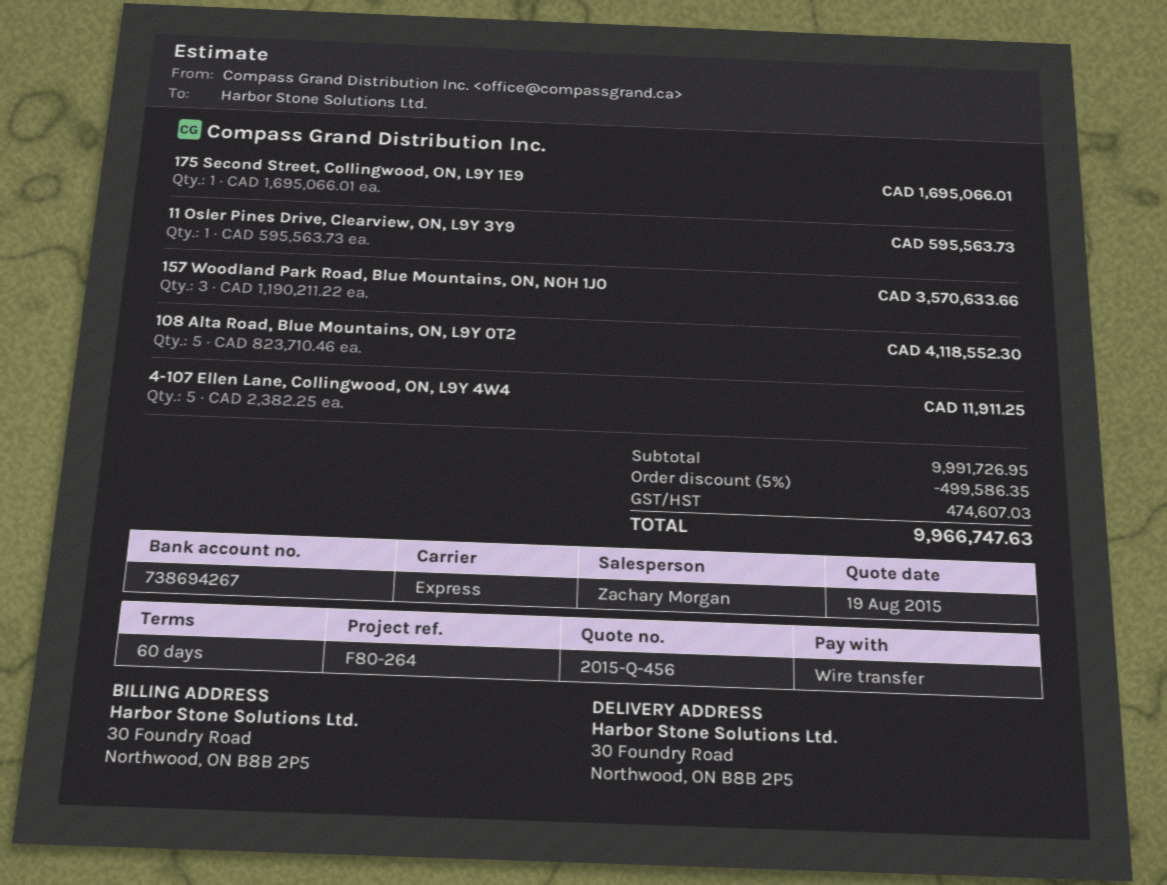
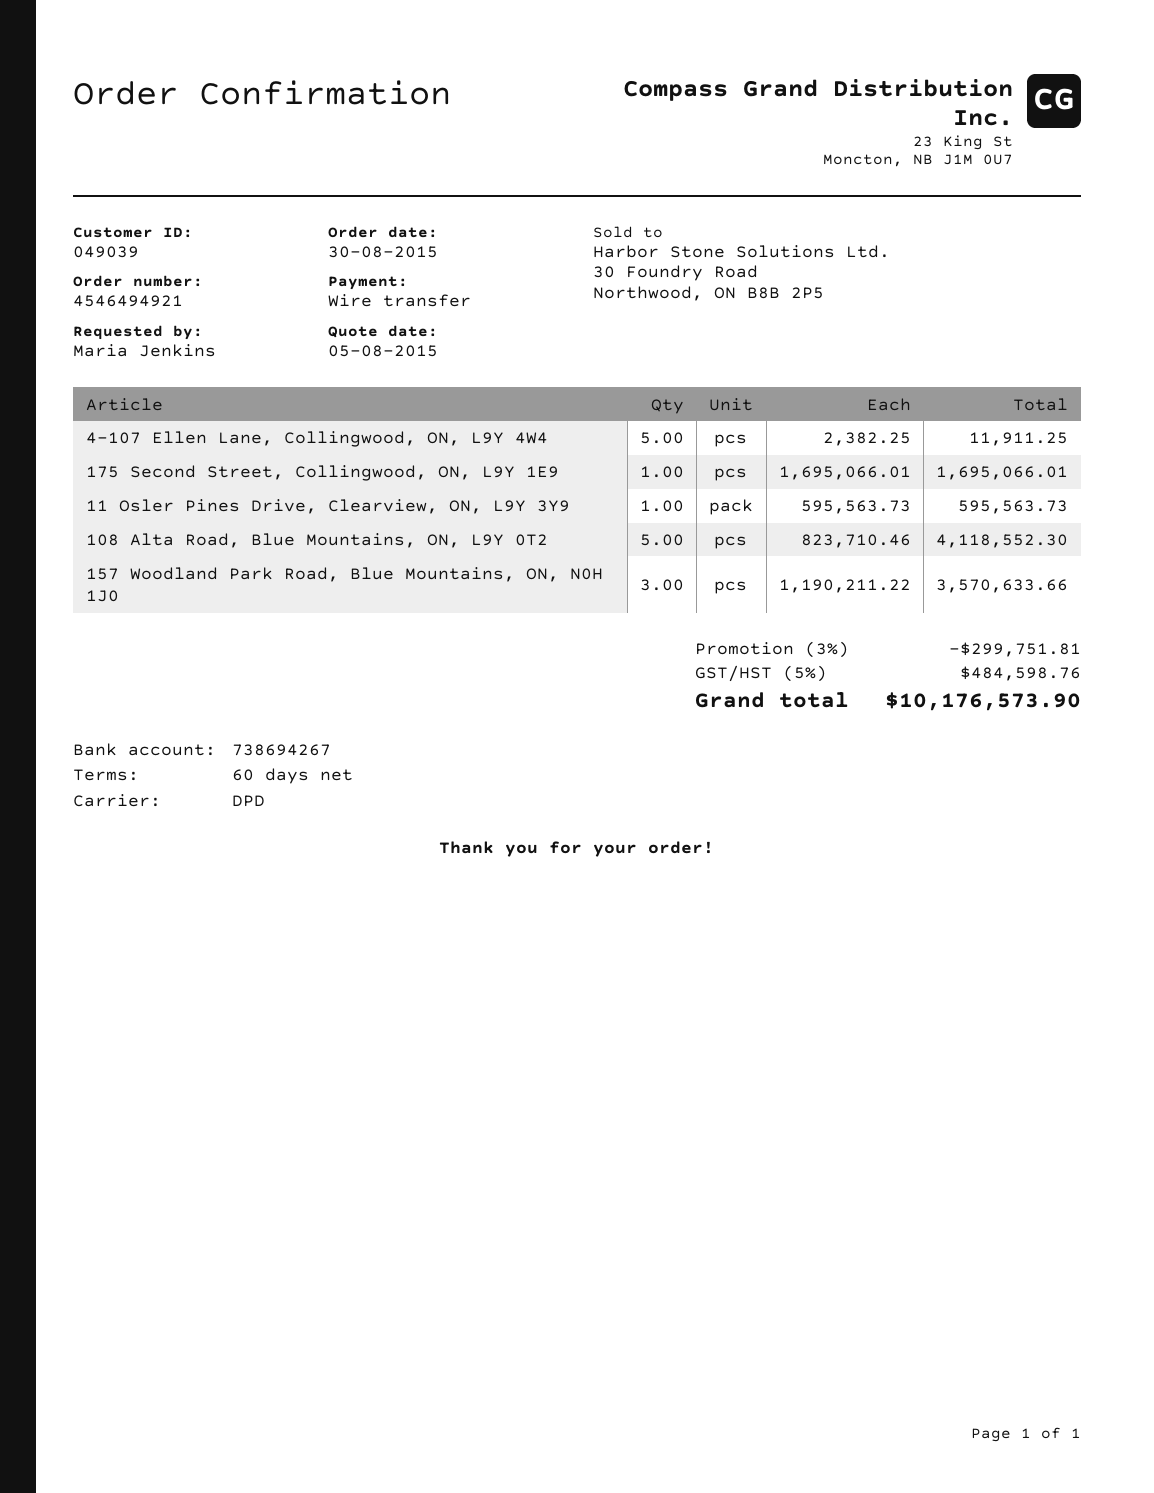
quote date: 2015-08-19 -> 2015-08-05
shipping method: express -> DPD
discount: 5% = 499586.35 -> 3% = 299751.81
tax: 474607.03 -> 484598.76
total: 9966747.63 -> 10176573.90

